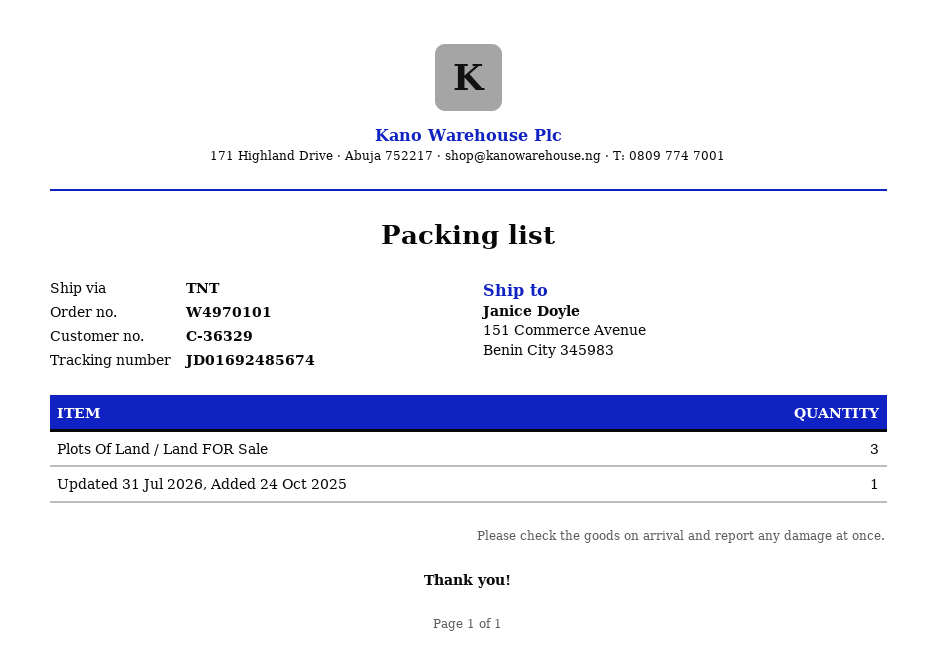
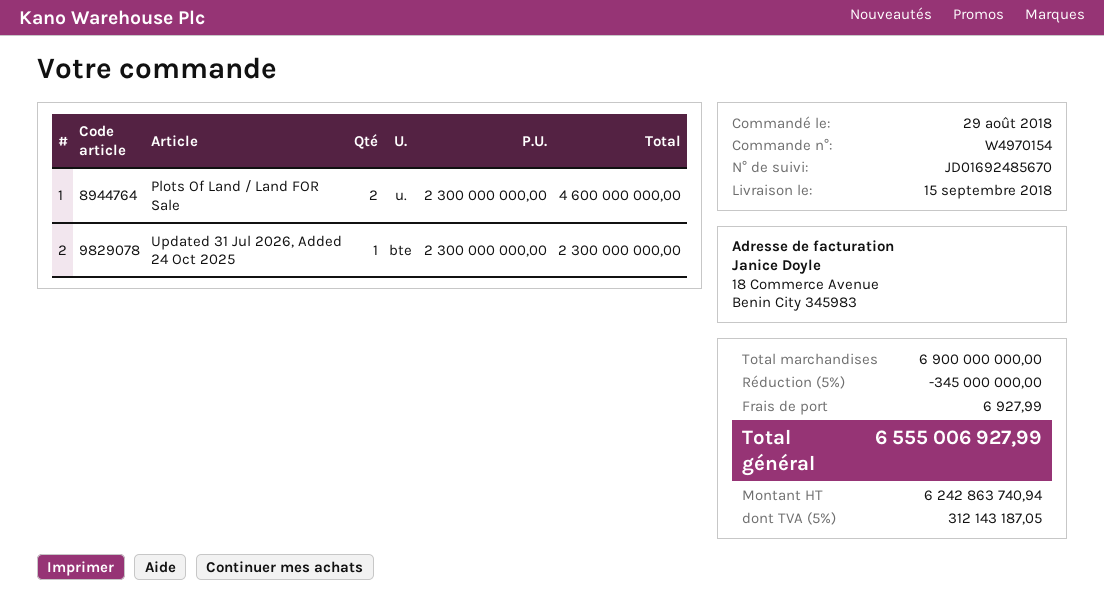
order number: W4970101 -> W4970154
tracking number: JD01692485674 -> JD01692485670
Plots Of Land / Land FOR Sale: 3 -> 2

